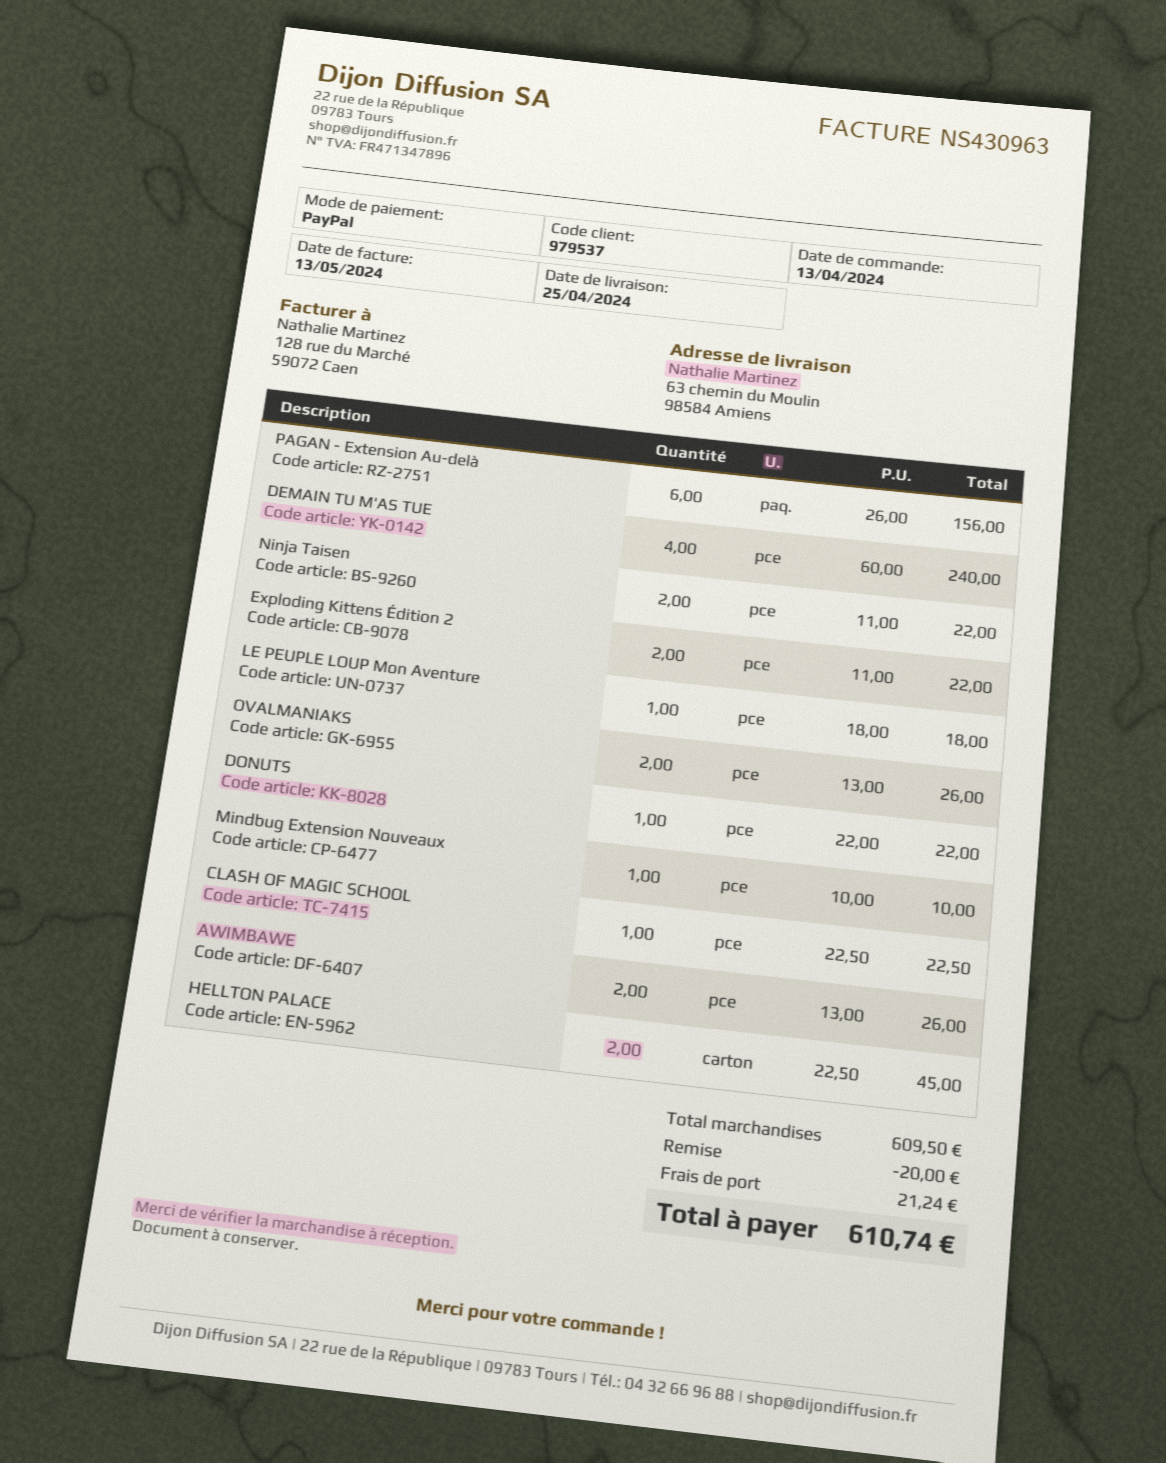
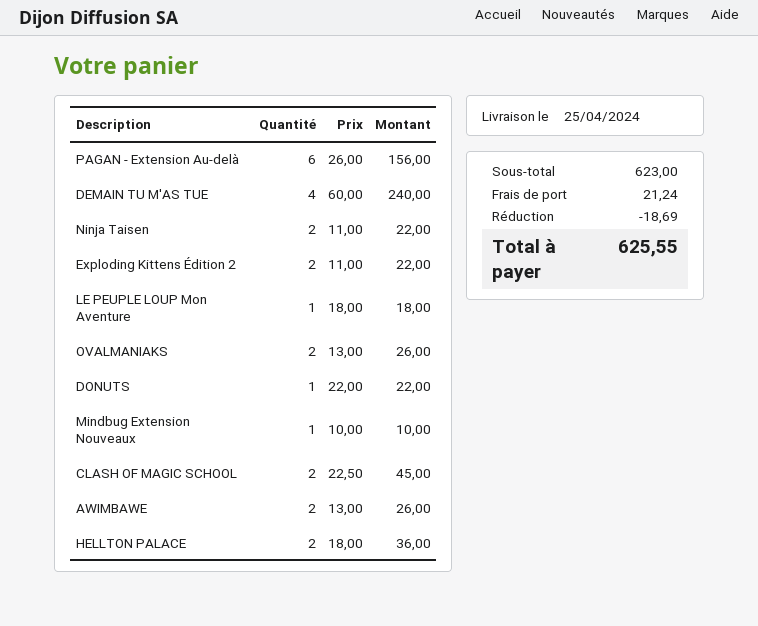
CLASH OF MAGIC SCHOOL: 1 x 22.50 = 22.50 -> 2 x 22.50 = 45.00
HELLTON PALACE: 2 x 22.50 = 45.00 -> 2 x 18.00 = 36.00
subtotal: 609.50 -> 623.00
discount: 20.00 -> 18.69
total: 610.74 -> 625.55

